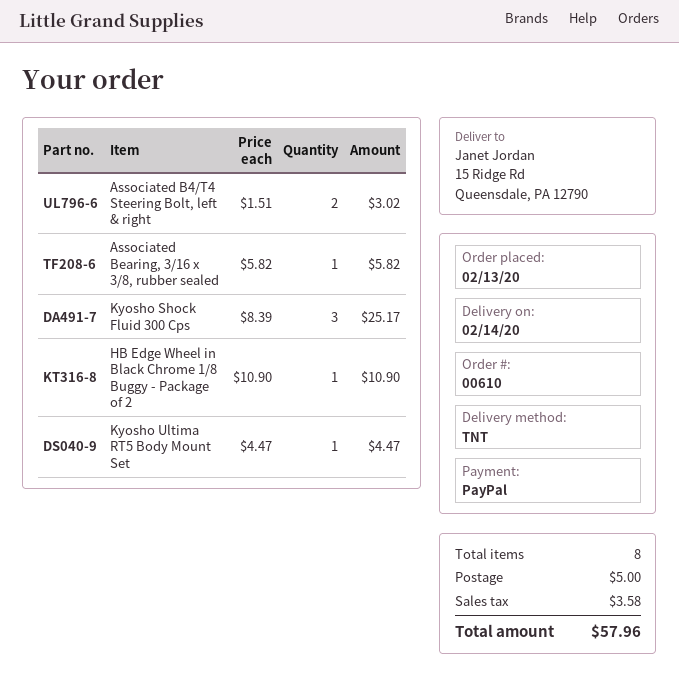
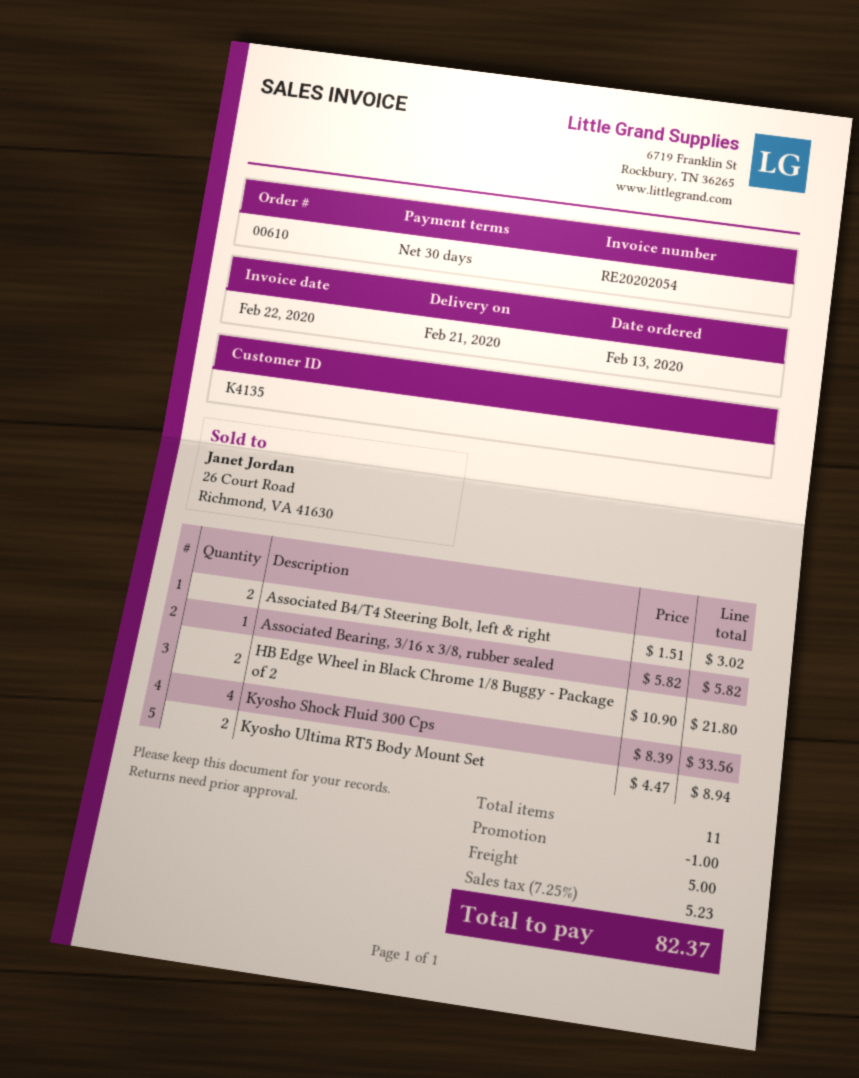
delivery date: 2020-02-14 -> 2020-02-21
Kyosho Shock Fluid 300 Cps: 3 x 8.39 = 25.17 -> 4 x 8.39 = 33.56
HB Edge Wheel in Black Chrome 1/8 Buggy - Package of 2: 1 x 10.90 = 10.90 -> 2 x 10.90 = 21.80
Kyosho Ultima RT5 Body Mount Set: 1 x 4.47 = 4.47 -> 2 x 4.47 = 8.94
total quantity: 8 -> 11
discount: none -> 1.00
tax: 3.58 -> 5.23
total: 57.96 -> 82.37

